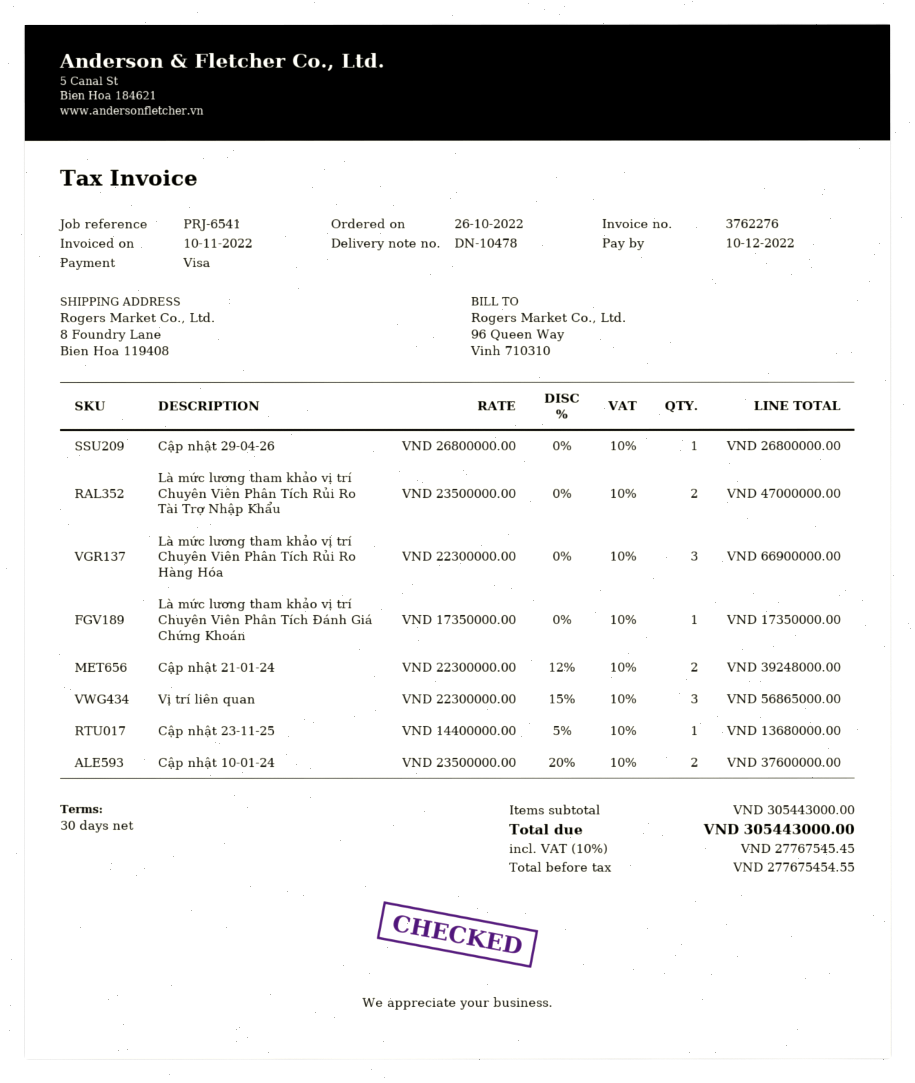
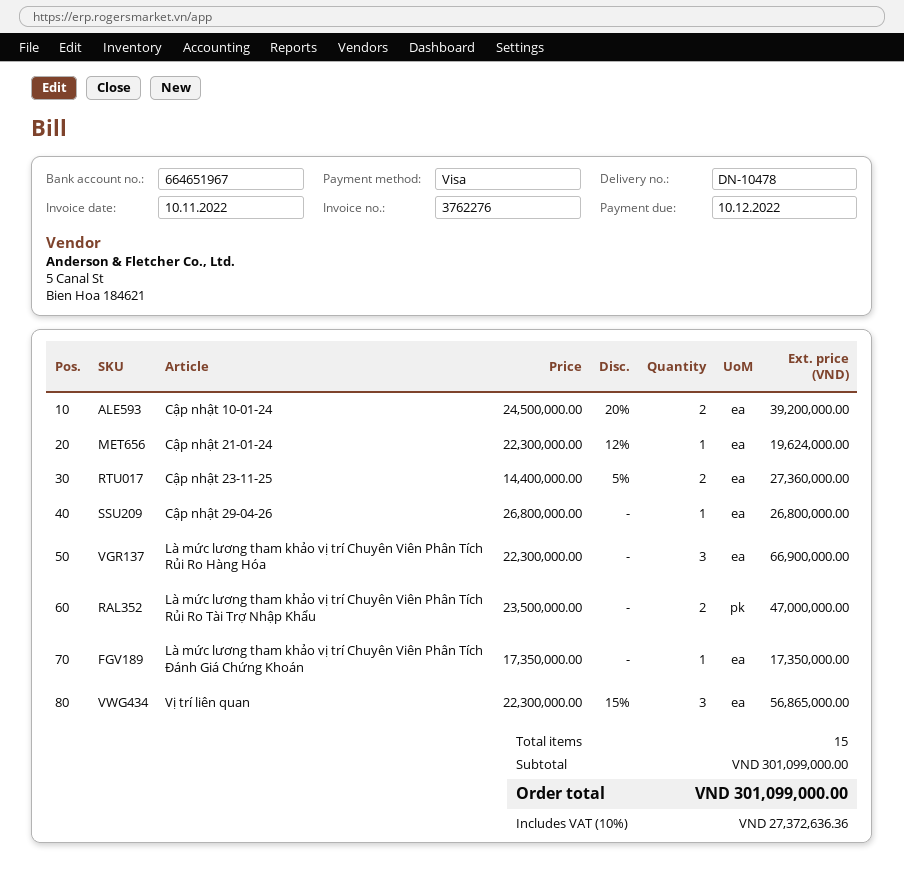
Cập nhật 21-01-24: 2 x 22300000.00 - 12% = 39248000.00 -> 1 x 22300000.00 - 12% = 19624000.00
Cập nhật 23-11-25: 1 x 14400000.00 - 5% = 13680000.00 -> 2 x 14400000.00 - 5% = 27360000.00
Cập nhật 10-01-24: 2 x 23500000.00 - 20% = 37600000.00 -> 2 x 24500000.00 - 20% = 39200000.00
subtotal: 305443000.00 -> 301099000.00
tax: 10% = 27767545.45 -> 10% = 27372636.36
total: 305443000.00 -> 301099000.00

